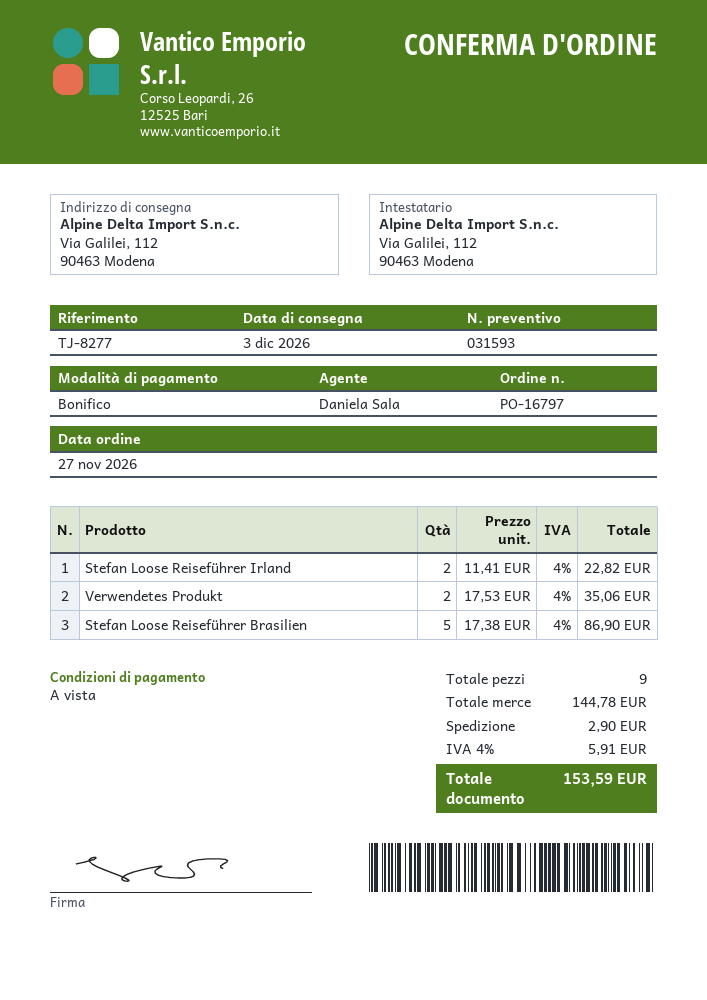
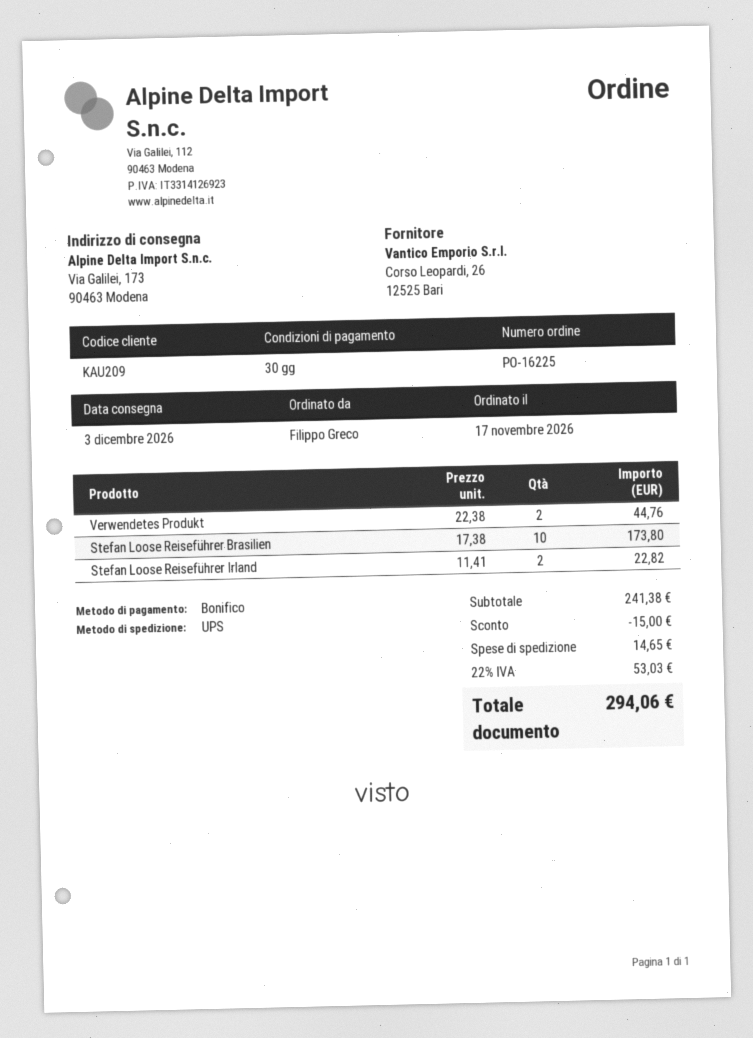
order number: PO-16797 -> PO-16225
order date: 2026-11-27 -> 2026-11-17
payment terms: on receipt -> 30 days
ship to: Via Galilei, 112, 90463 Modena -> Via Galilei, 173, 90463 Modena
Verwendetes Produkt: 2 x 17.53 = 35.06 -> 2 x 22.38 = 44.76
Stefan Loose Reiseführer Brasilien: 5 x 17.38 = 86.90 -> 10 x 17.38 = 173.80
subtotal: 144.78 -> 241.38
discount: none -> 15.00
shipping: 2.90 -> 14.65
tax: 4% = 5.91 -> 22% = 53.03
total: 153.59 -> 294.06

